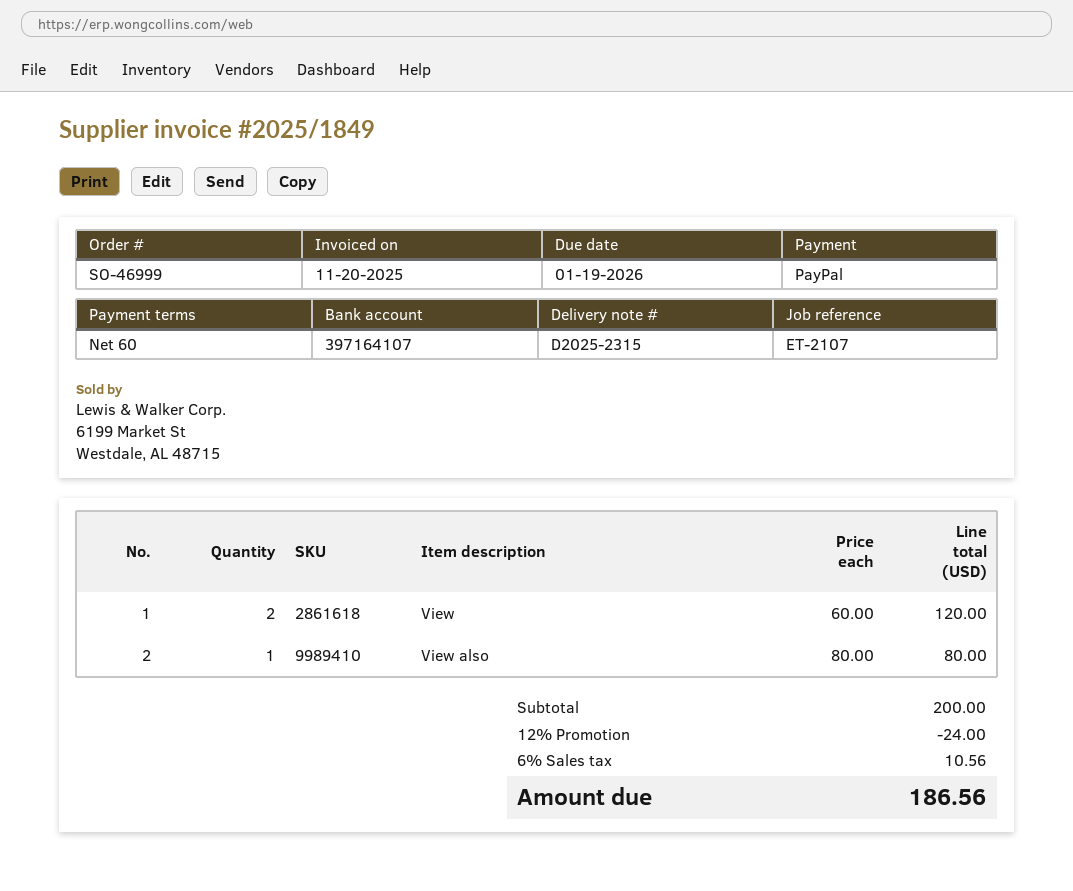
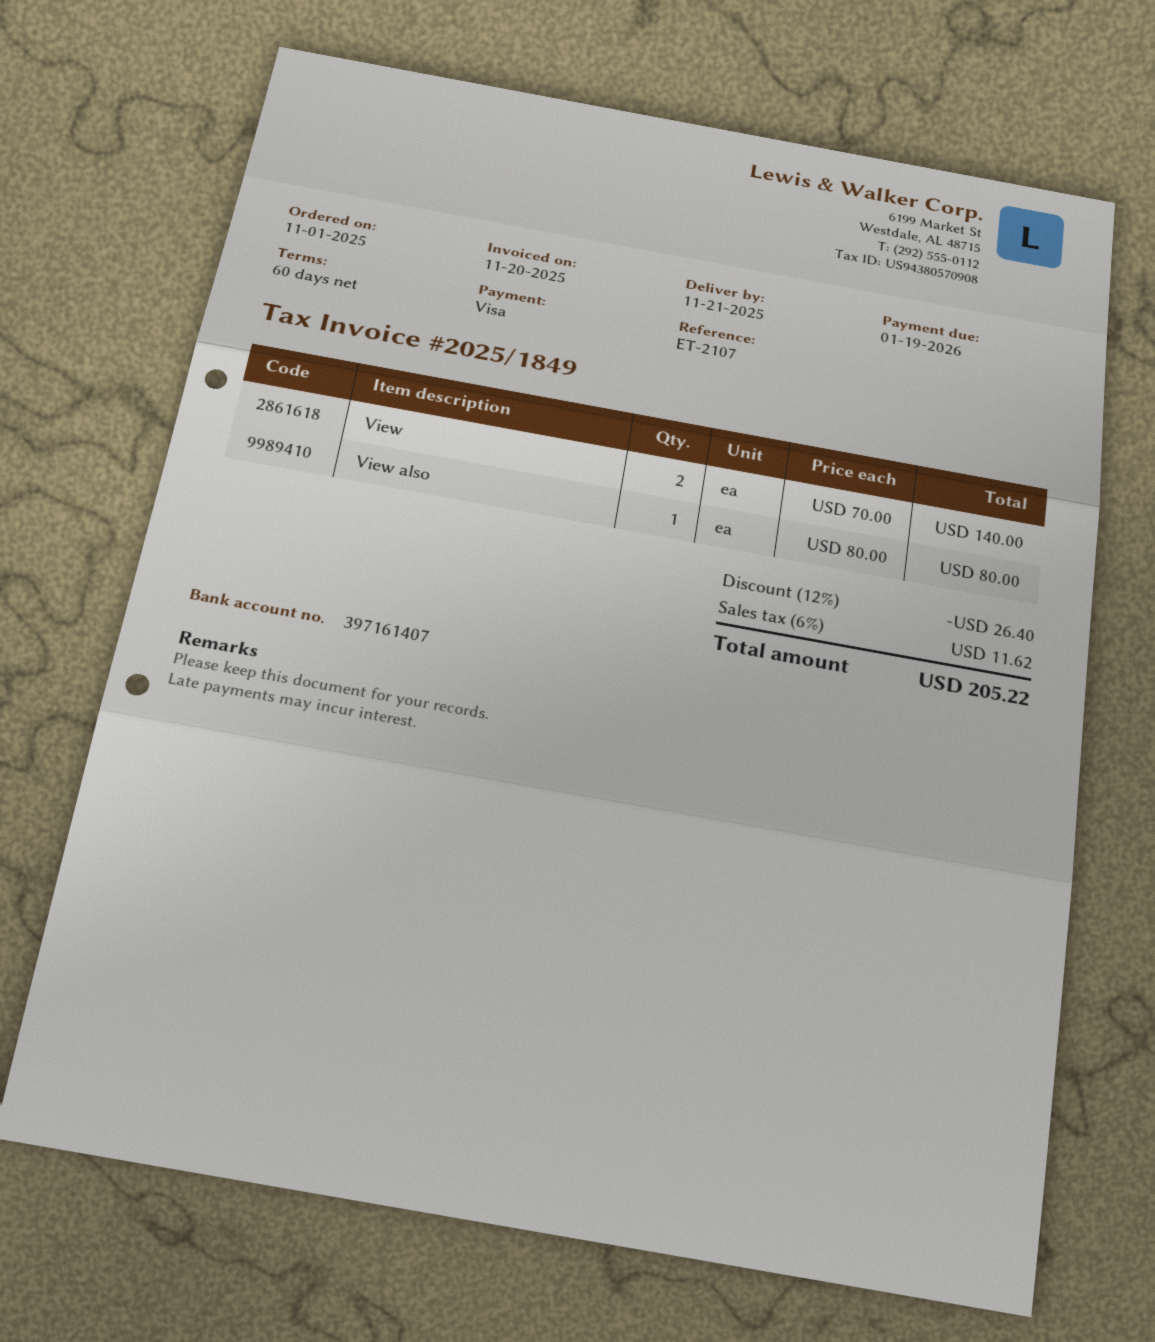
payment method: PayPal -> Visa
bank account: 397164107 -> 397161407
View: 2 x 60.00 = 120.00 -> 2 x 70.00 = 140.00
discount: 12% = 24.00 -> 12% = 26.40
tax: 6% = 10.56 -> 6% = 11.62
total: 186.56 -> 205.22

